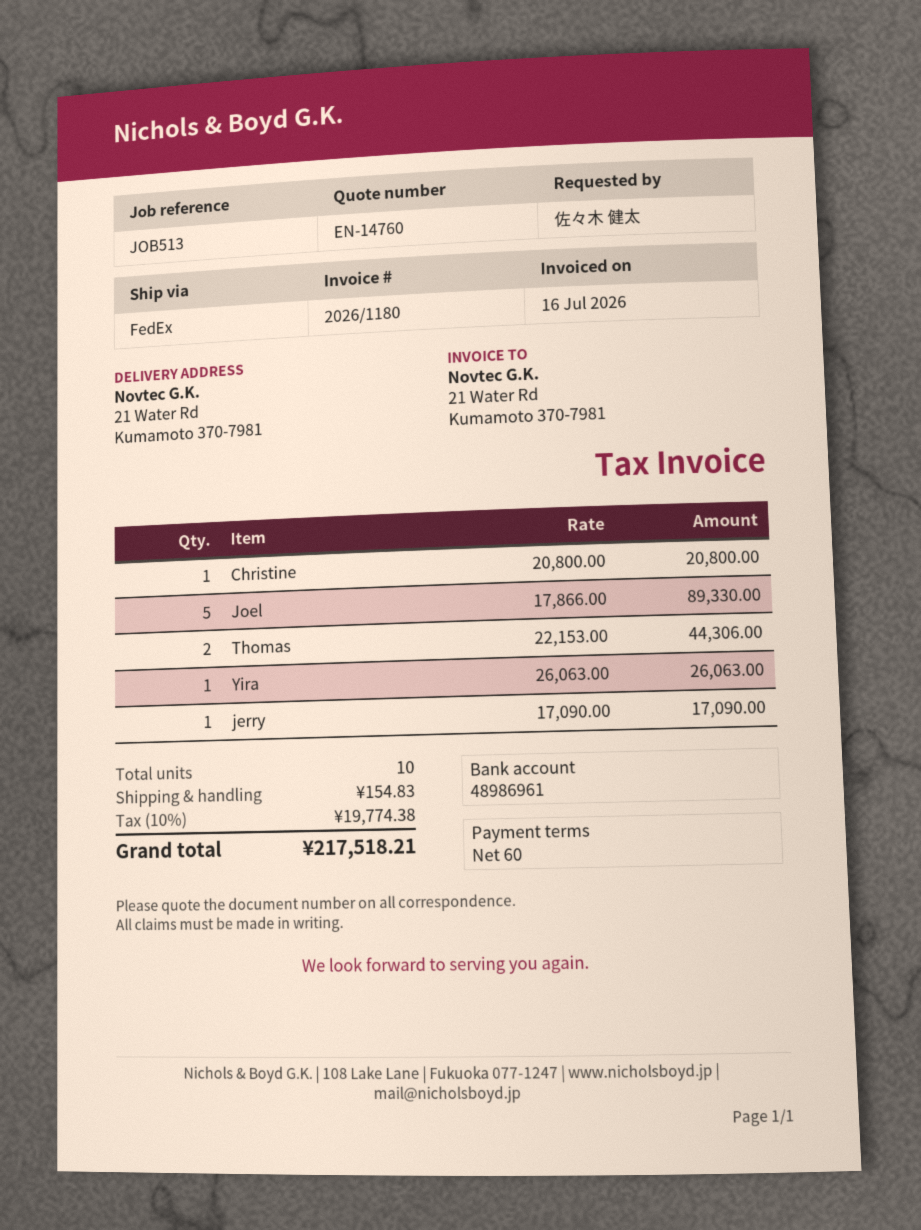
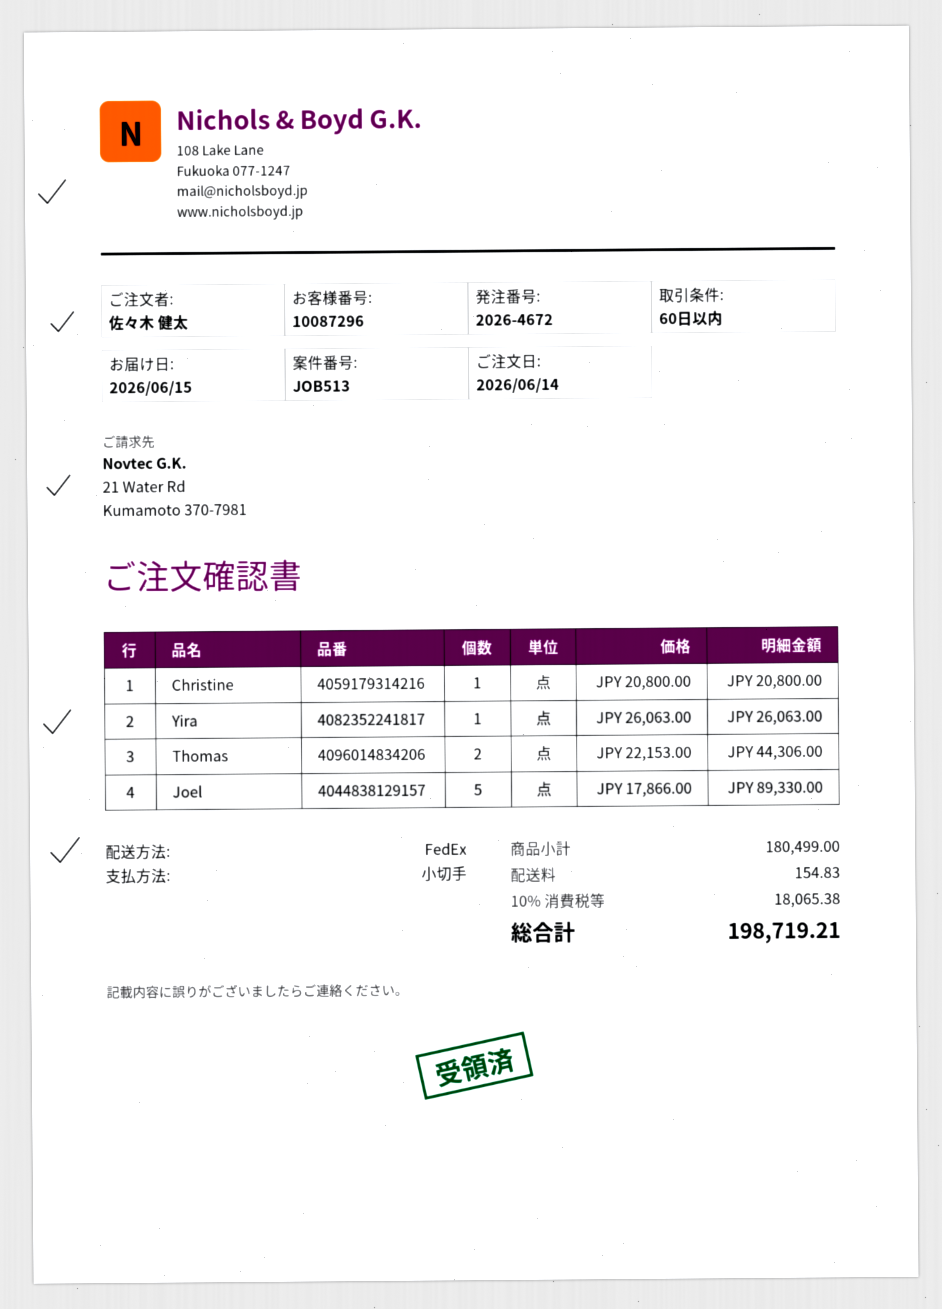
jerry: 1 x 17090.00 = 17090.00 -> none
tax: 10% = 19774.38 -> 10% = 18065.38
total: 217518.21 -> 198719.21

